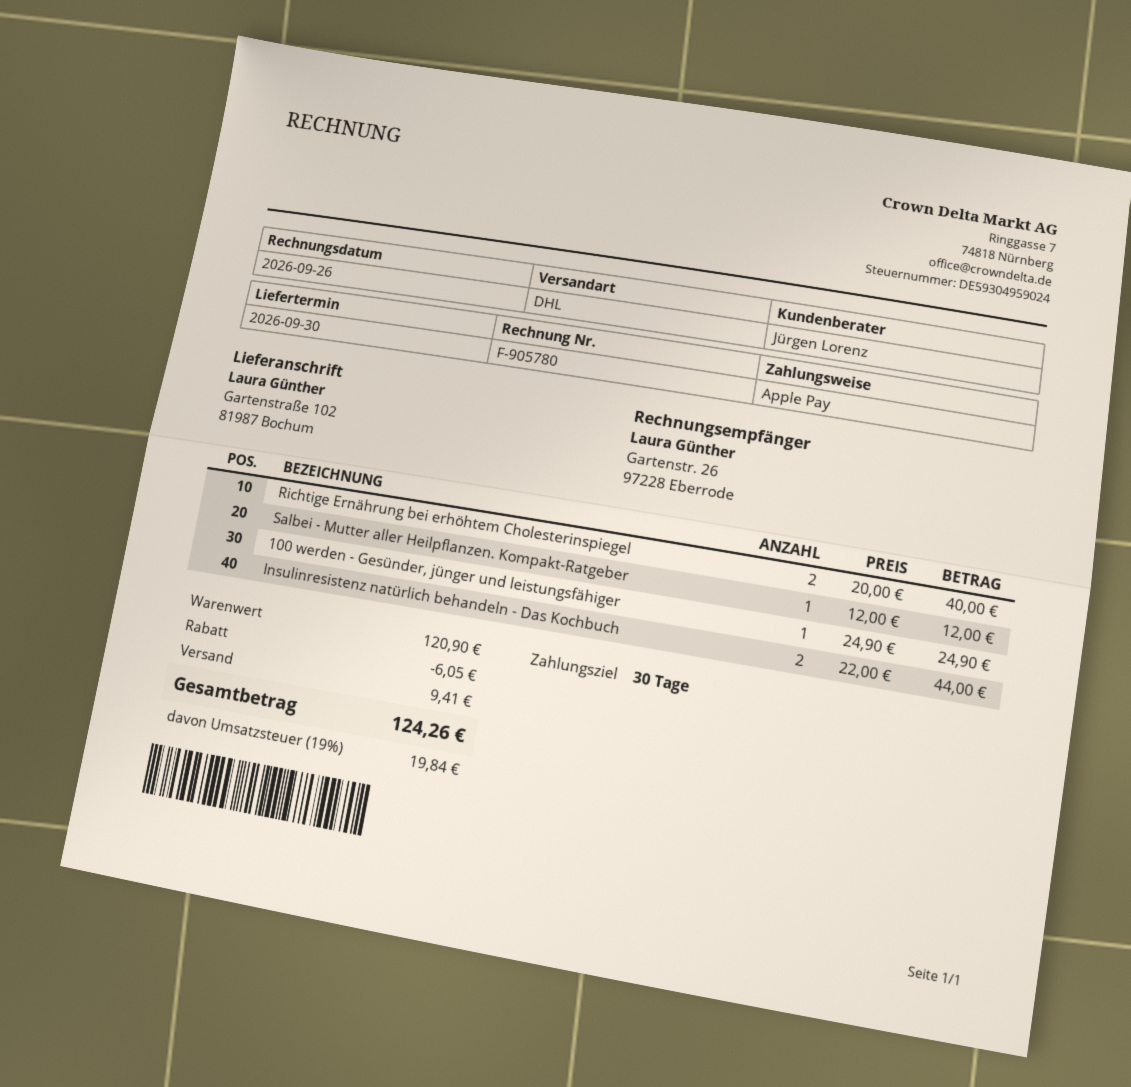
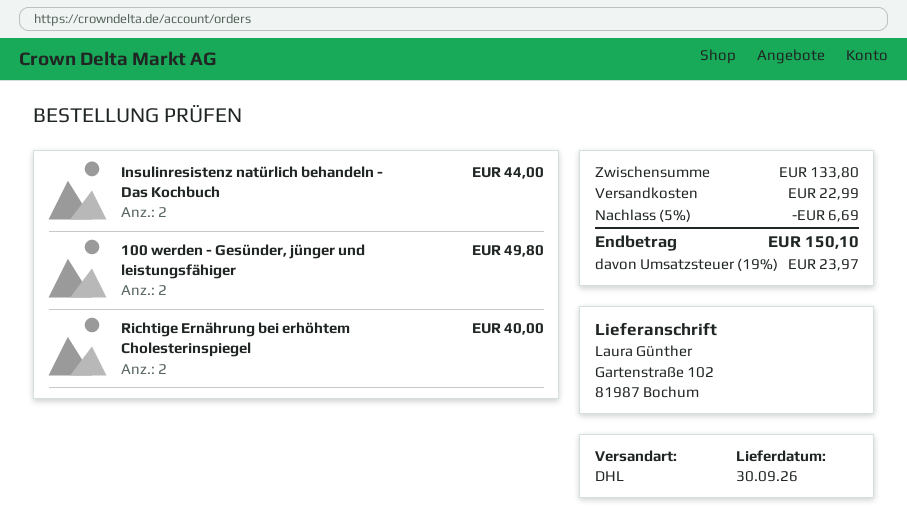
Salbei - Mutter aller Heilpflanzen. Kompakt-Ratgeber: 1 for 12.00 -> none
100 werden - Gesünder, jünger und leistungsfähiger: 1 for 24.90 -> 2 for 49.80
subtotal: 120.90 -> 133.80
discount: 6.05 -> 6.69
shipping: 9.41 -> 22.99
tax: 19% = 19.84 -> 19% = 23.97
total: 124.26 -> 150.10

